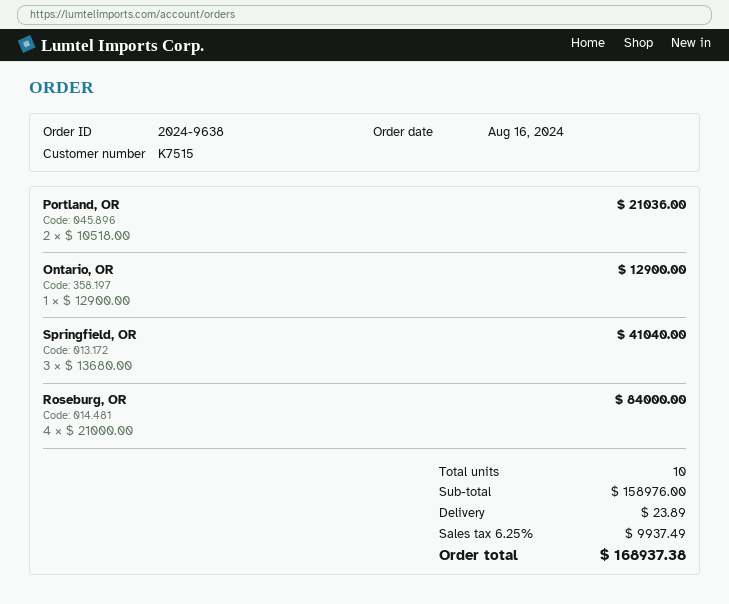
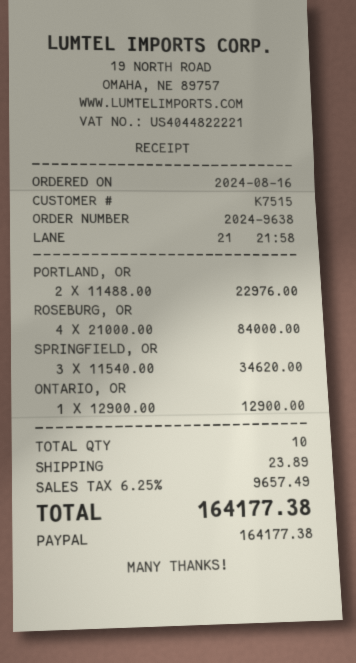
Portland, OR: 2 x 10518.00 = 21036.00 -> 2 x 11488.00 = 22976.00
Springfield, OR: 3 x 13680.00 = 41040.00 -> 3 x 11540.00 = 34620.00
tax: 6.25% = 9937.49 -> 6.25% = 9657.49
total: 168937.38 -> 164177.38

